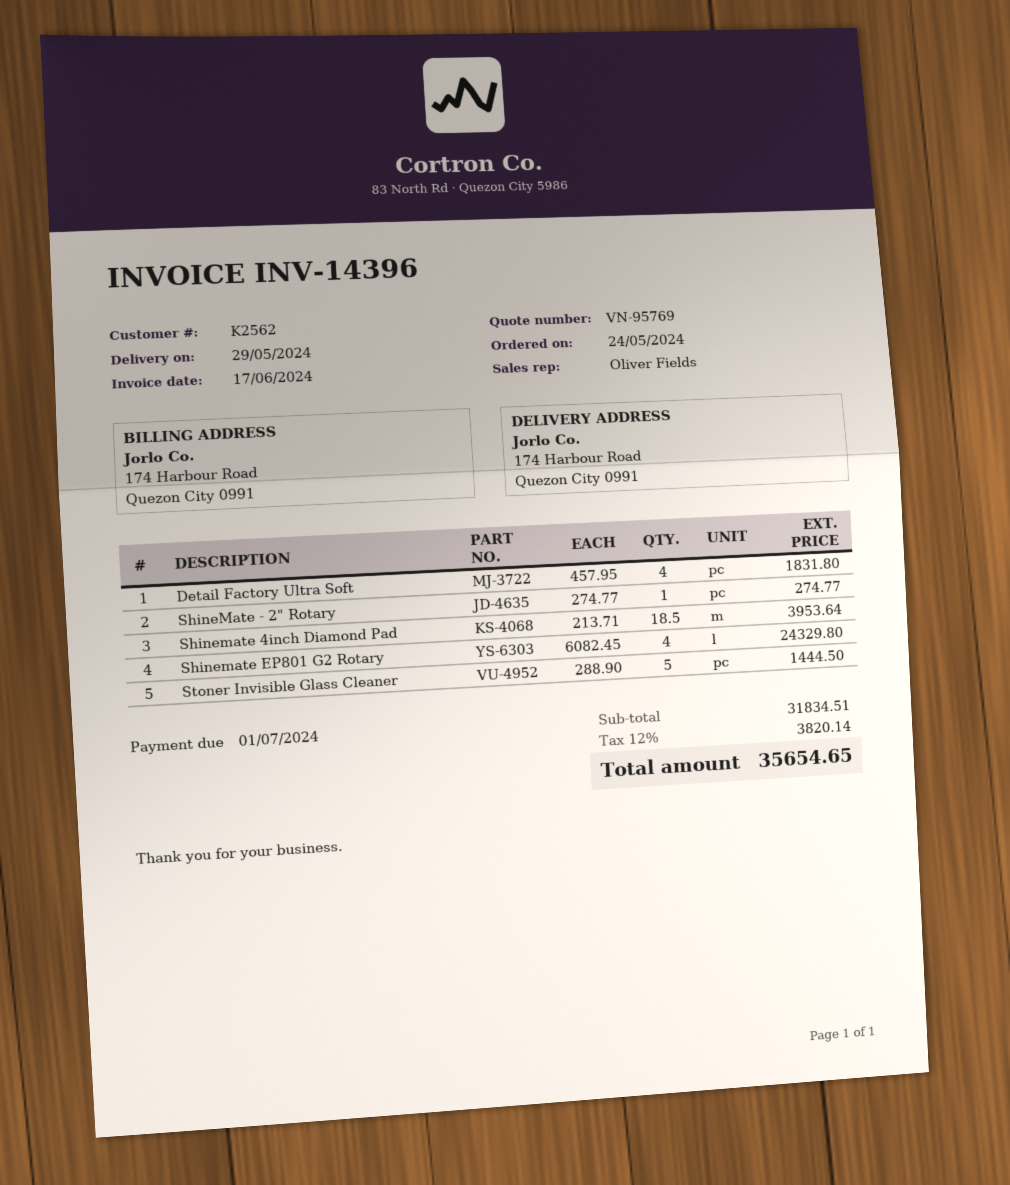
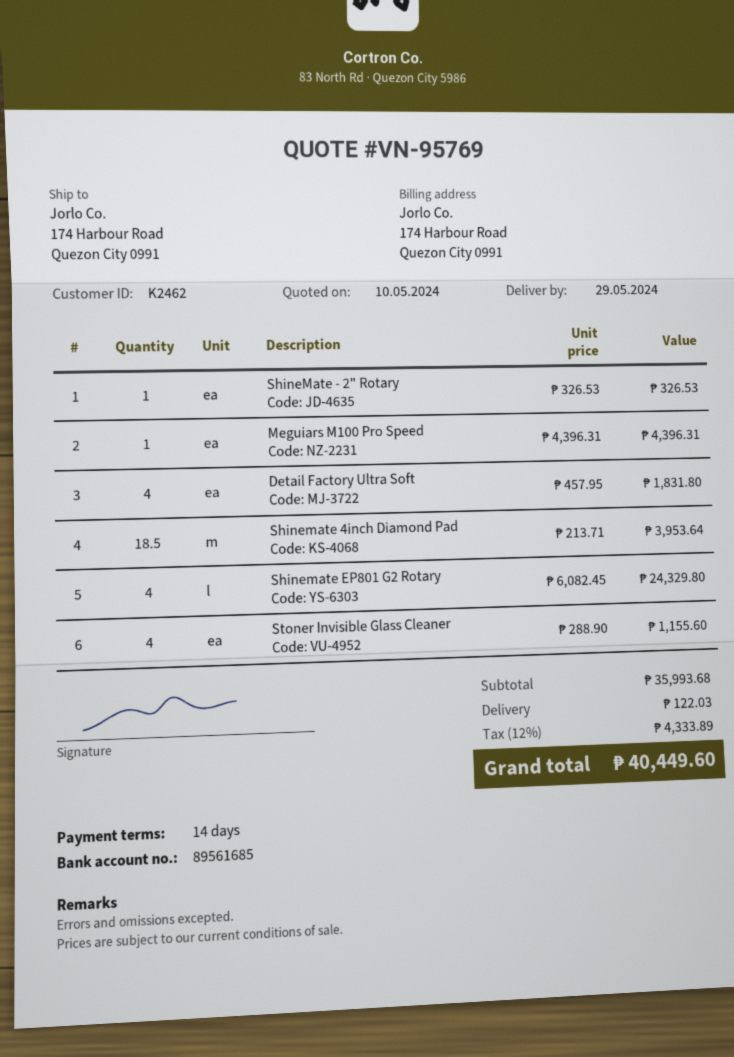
customer number: K2562 -> K2462
ShineMate - 2" Rotary: 1 x 274.77 = 274.77 -> 1 x 326.53 = 326.53
Stoner Invisible Glass Cleaner: 5 x 288.90 = 1444.50 -> 4 x 288.90 = 1155.60
Meguiars M100 Pro Speed: none -> 1 x 4396.31 = 4396.31
subtotal: 31834.51 -> 35993.68
shipping: none -> 122.03
tax: 12% = 3820.14 -> 12% = 4333.89
total: 35654.65 -> 40449.60

